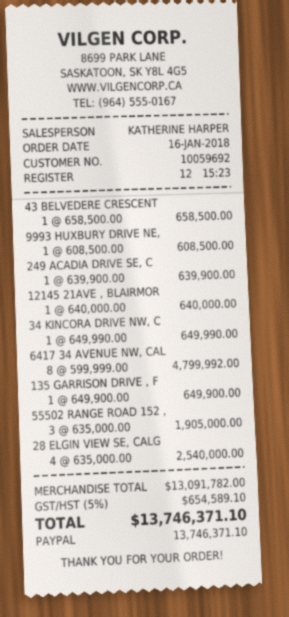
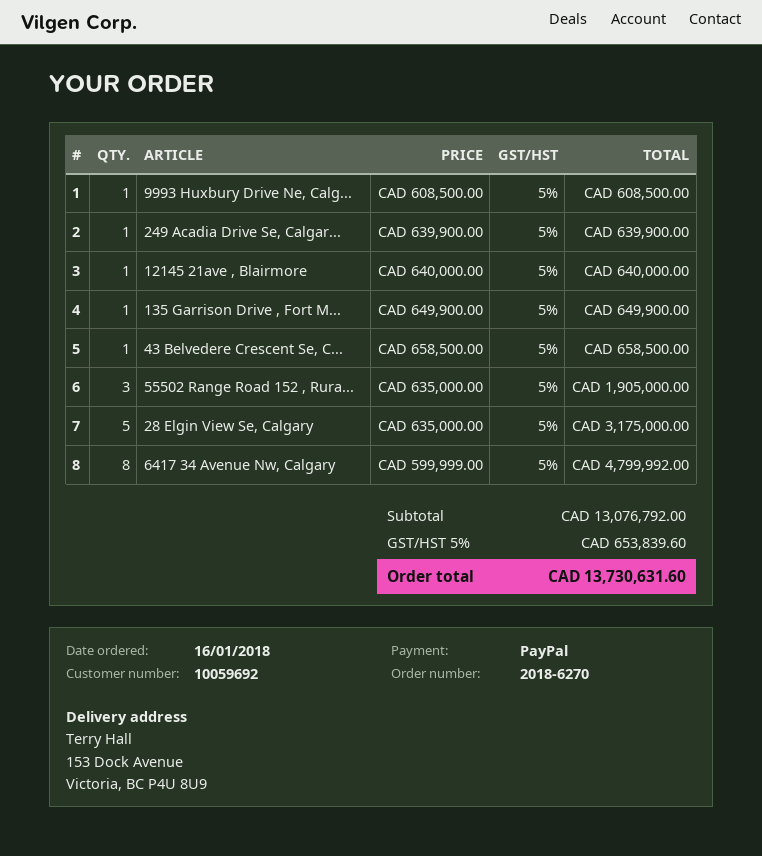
34 KINCORA DRIVE NW, C: 1 x 649990.00 = 649990.00 -> none
28 ELGIN VIEW SE, CALG: 4 x 635000.00 = 2540000.00 -> 5 x 635000.00 = 3175000.00
subtotal: 13091782.00 -> 13076792.00
tax: 5% = 654589.10 -> 5% = 653839.60
total: 13746371.10 -> 13730631.60

